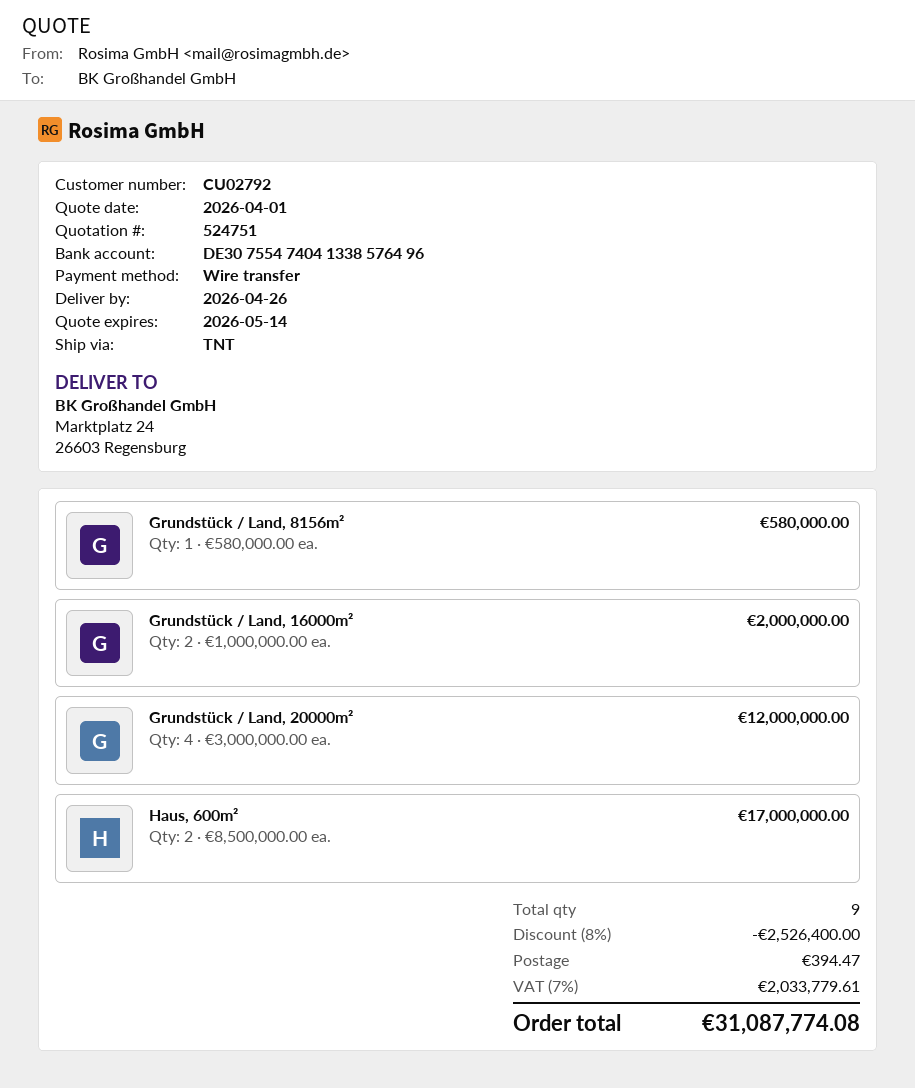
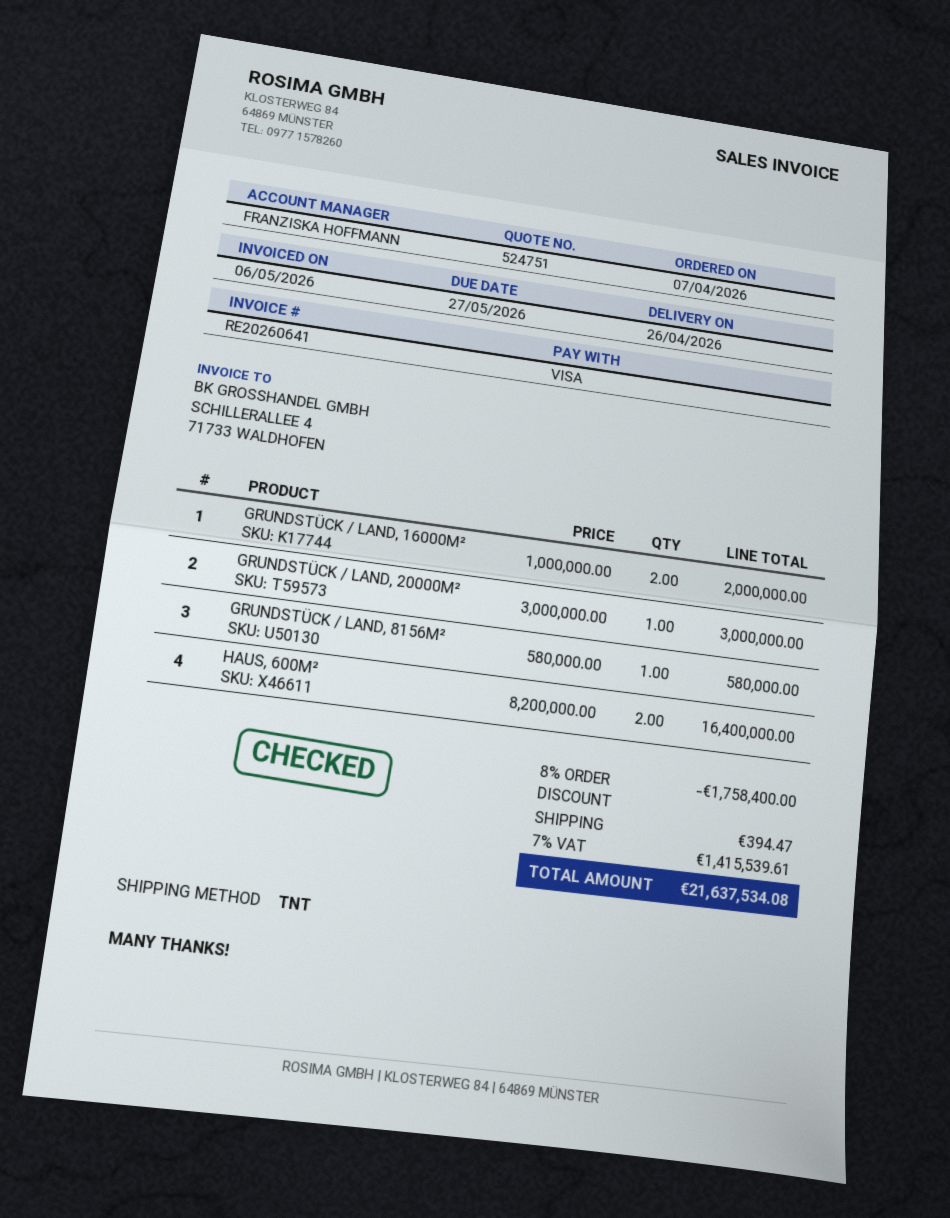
payment method: bank transfer -> Visa
Grundstück / Land, 20000m²: 4 x 3000000.00 = 12000000.00 -> 1 x 3000000.00 = 3000000.00
Haus, 600m²: 2 x 8500000.00 = 17000000.00 -> 2 x 8200000.00 = 16400000.00
discount: 8% = 2526400.00 -> 8% = 1758400.00
tax: 7% = 2033779.61 -> 7% = 1415539.61
total: 31087774.08 -> 21637534.08

